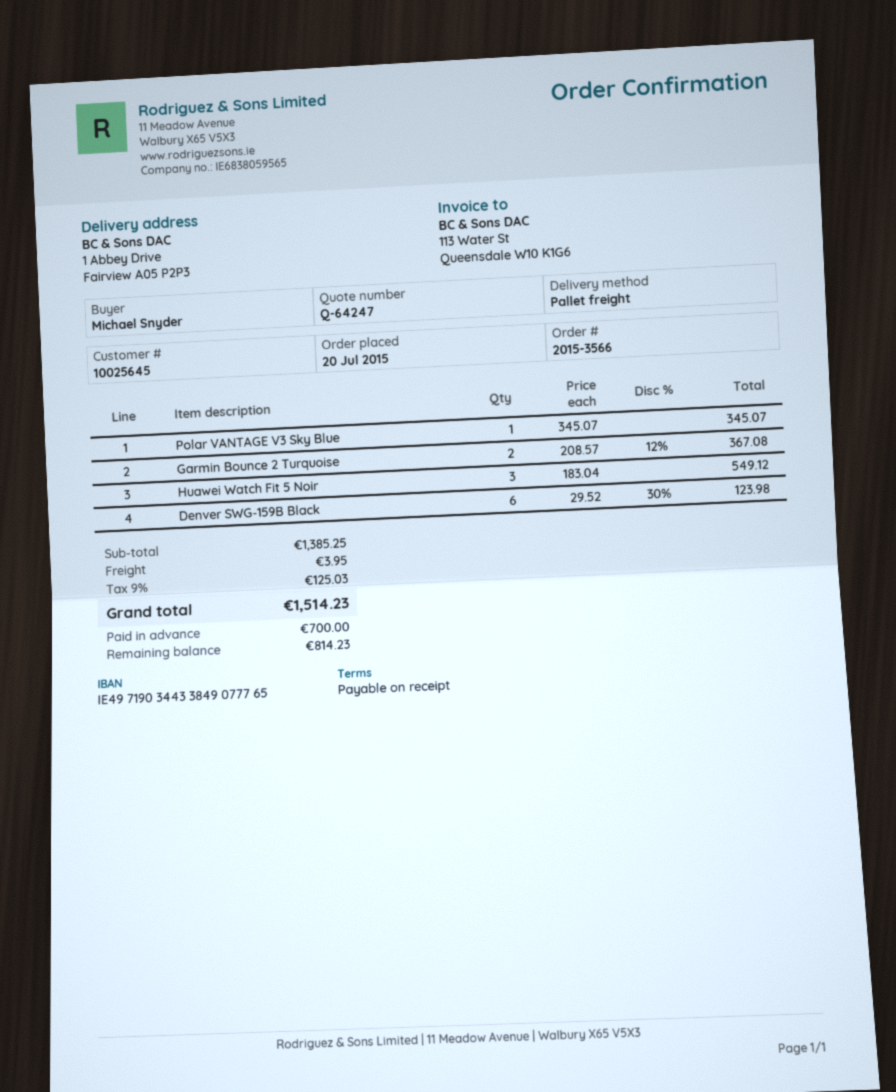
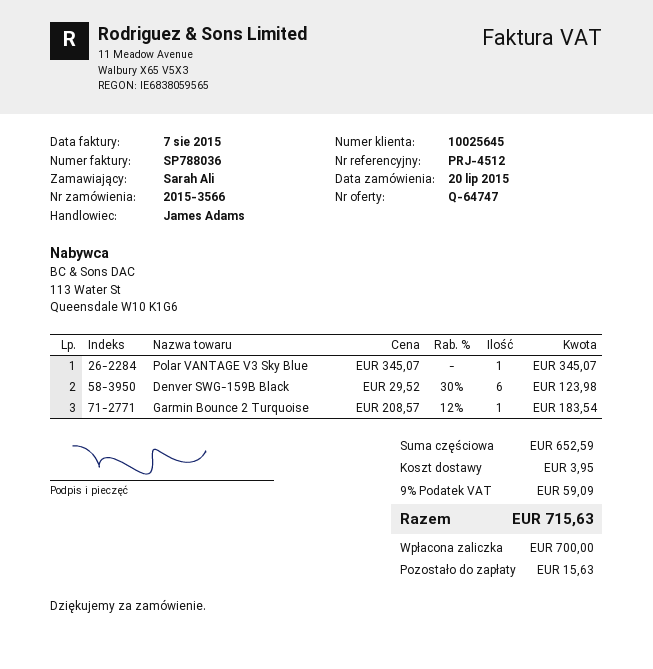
quote number: Q-64247 -> Q-64747
ordered by: Michael Snyder -> Sarah Ali
Garmin Bounce 2 Turquoise: 2 x 208.57 - 12% = 367.08 -> 1 x 208.57 - 12% = 183.54
Huawei Watch Fit 5 Noir: 3 x 183.04 = 549.12 -> none
subtotal: 1385.25 -> 652.59
tax: 9% = 125.03 -> 9% = 59.09
total: 1514.23 -> 715.63
balance: 814.23 -> 15.63

